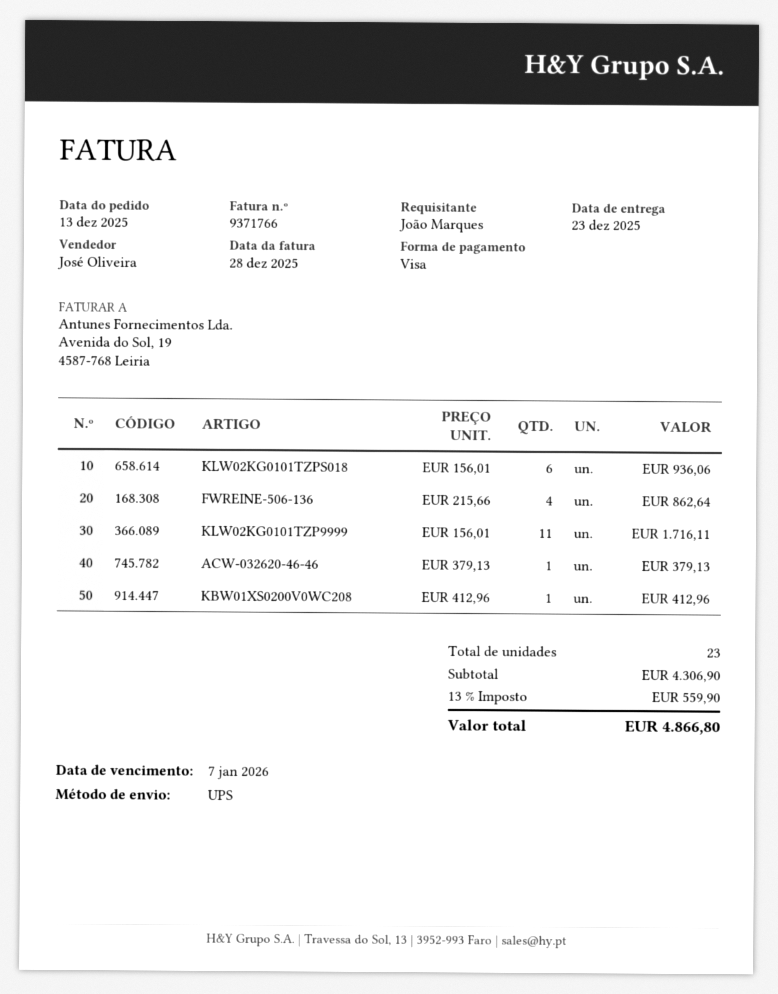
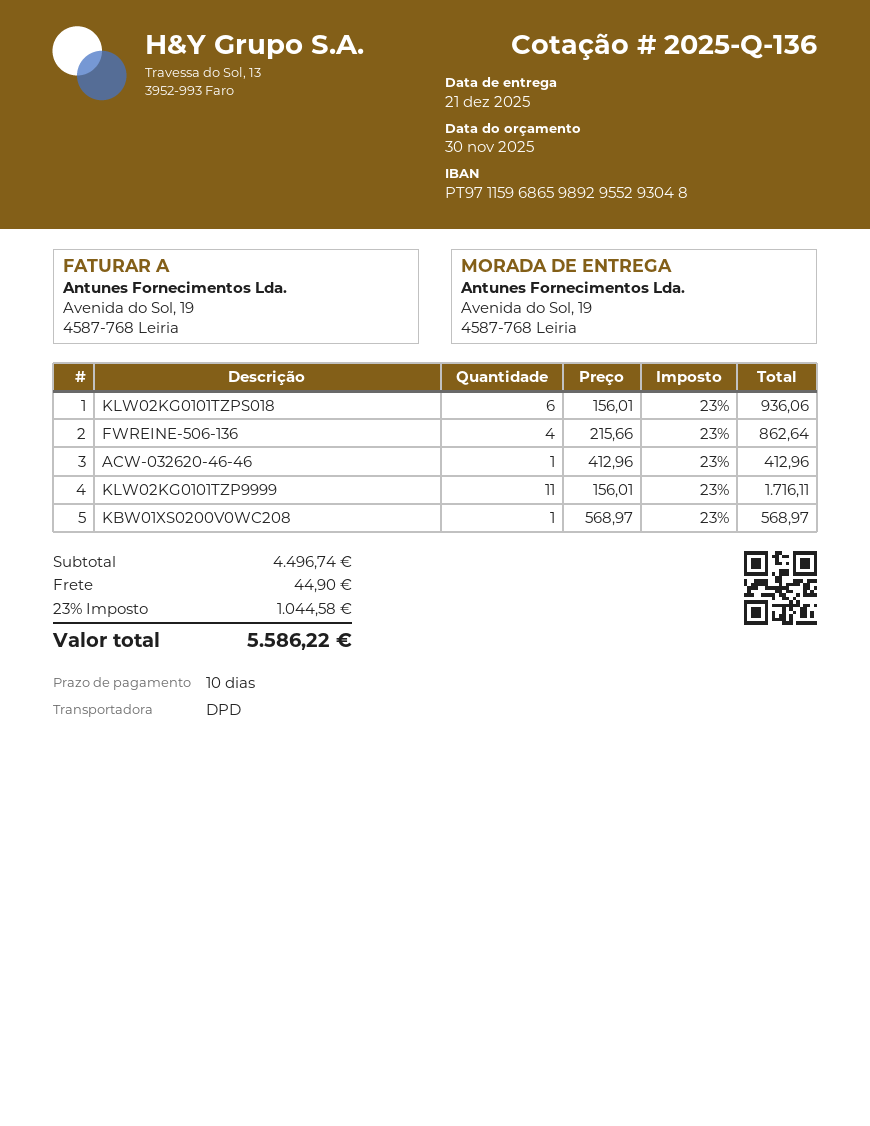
delivery date: 2025-12-23 -> 2025-12-21
shipping method: UPS -> DPD
ACW-032620-46-46: 1 x 379.13 = 379.13 -> 1 x 412.96 = 412.96
KBW01XS0200V0WC208: 1 x 412.96 = 412.96 -> 1 x 568.97 = 568.97
subtotal: 4306.90 -> 4496.74
shipping: none -> 44.90
tax: 13% = 559.90 -> 23% = 1044.58
total: 4866.80 -> 5586.22

